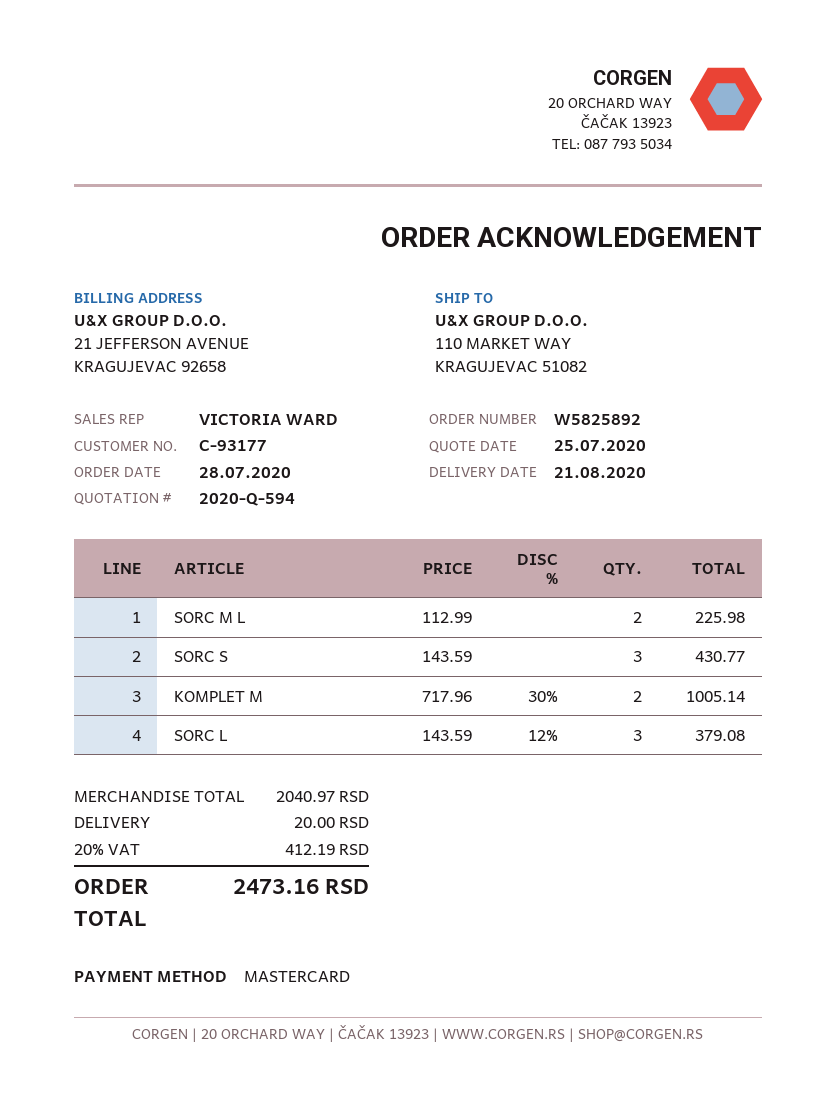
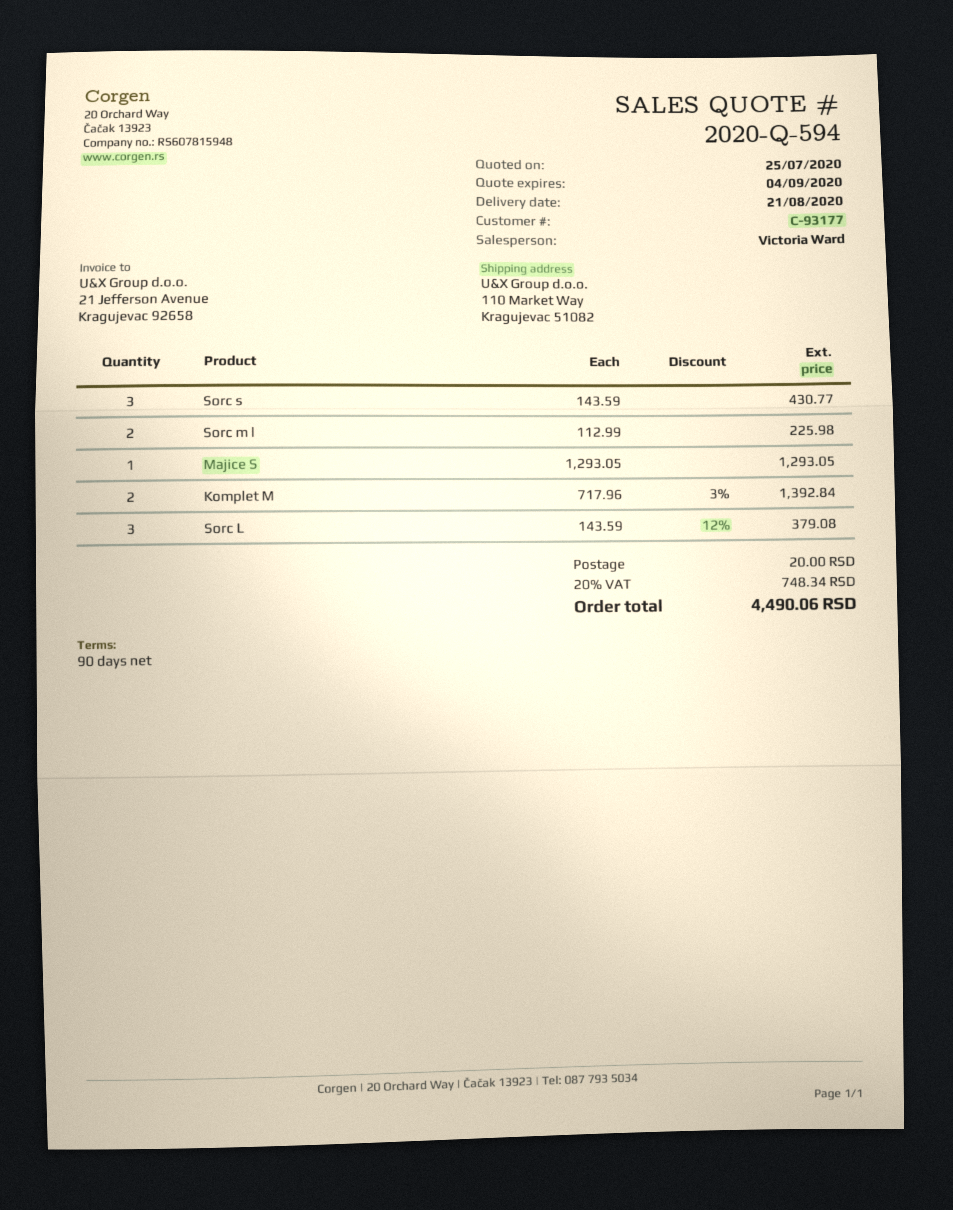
KOMPLET M: 2 x 717.96 - 30% = 1005.14 -> 2 x 717.96 - 3% = 1392.84
Majice S: none -> 1 x 1293.05 = 1293.05
tax: 20% = 412.19 -> 20% = 748.34
total: 2473.16 -> 4490.06

